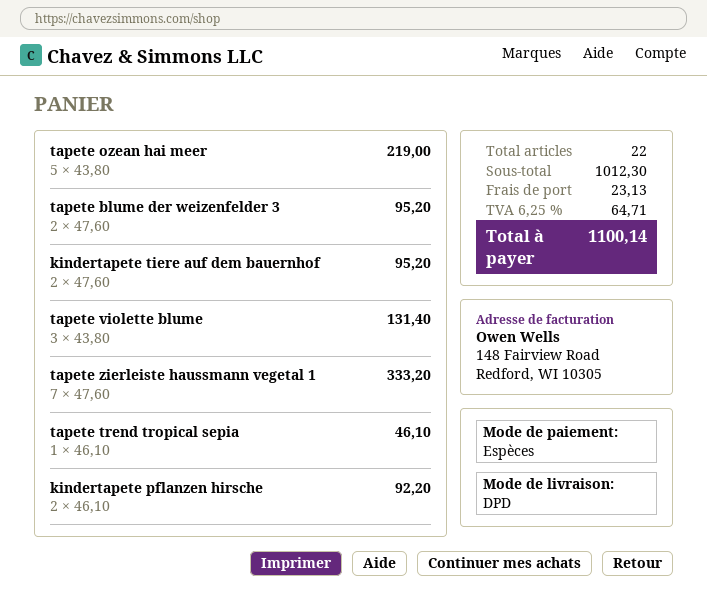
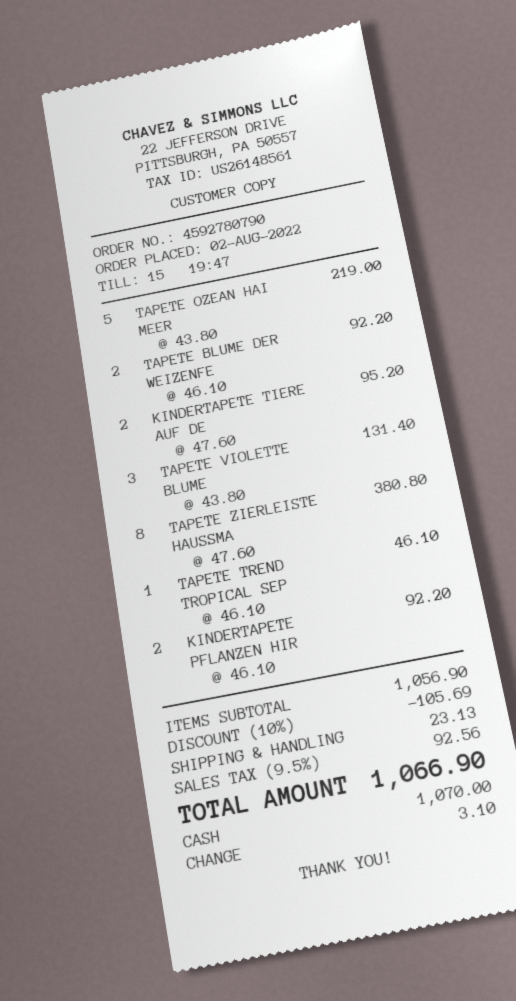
tapete blume der weizenfelder 3: 2 x 47.60 = 95.20 -> 2 x 46.10 = 92.20
tapete zierleiste haussmann vegetal 1: 7 x 47.60 = 333.20 -> 8 x 47.60 = 380.80
subtotal: 1012.30 -> 1056.90
discount: none -> 10% = 105.69
tax: 6.25% = 64.71 -> 9.5% = 92.56
total: 1100.14 -> 1066.90

